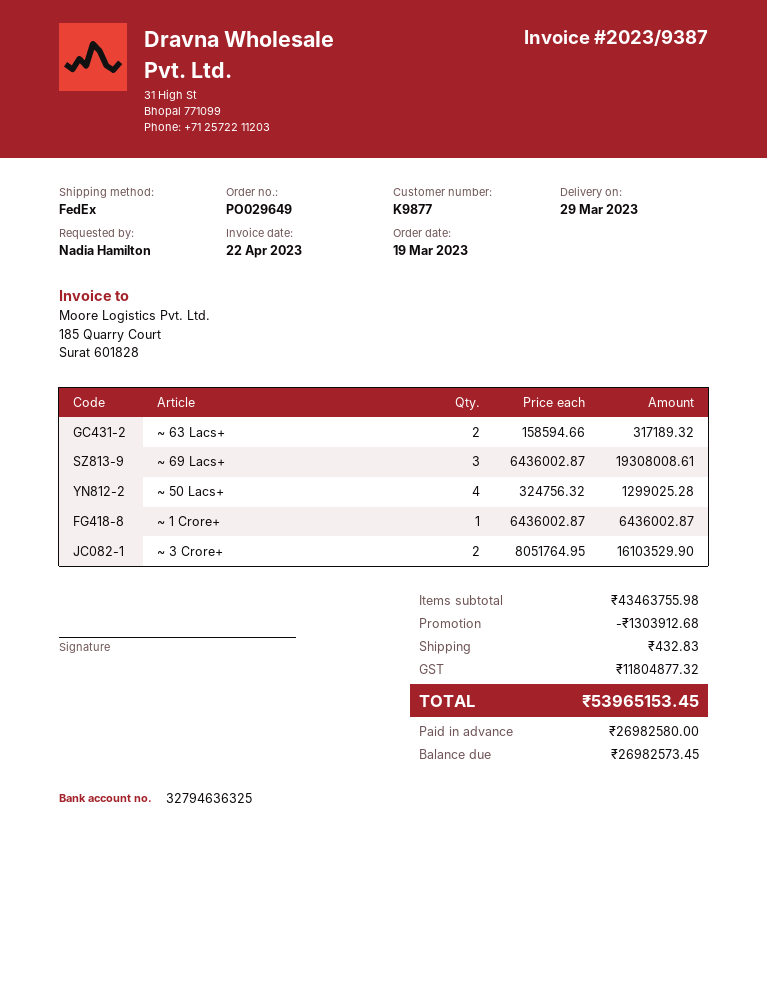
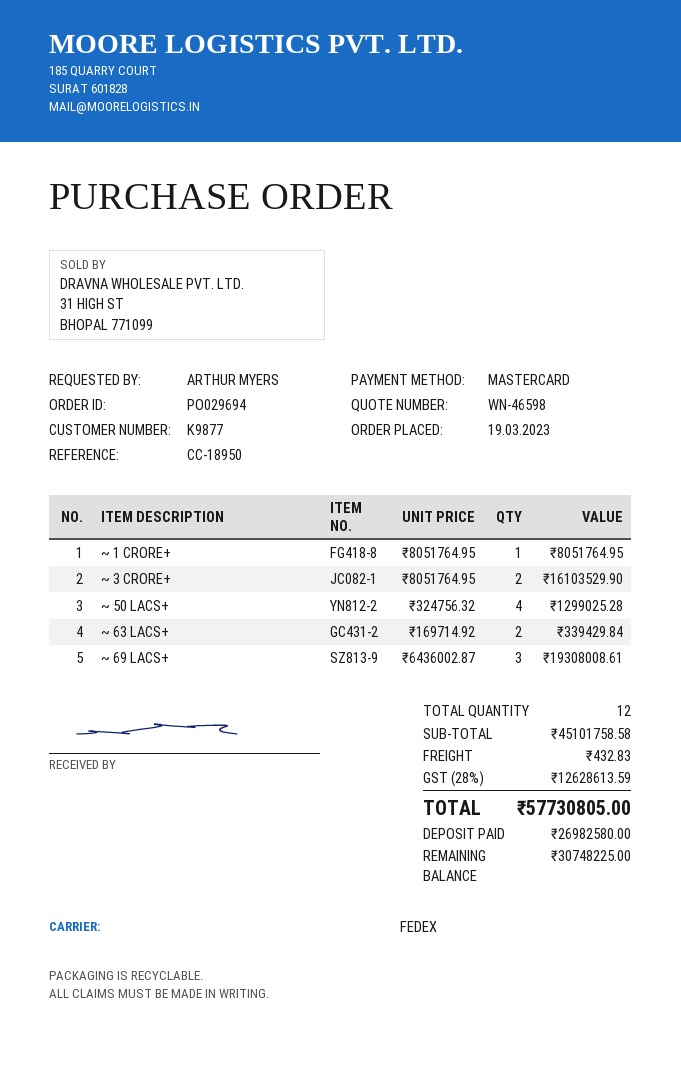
order number: PO029649 -> PO029694
ordered by: Nadia Hamilton -> ARTHUR MYERS
~ 63 Lacs+: 2 x 158594.66 = 317189.32 -> 2 x 169714.92 = 339429.84
~ 1 Crore+: 1 x 6436002.87 = 6436002.87 -> 1 x 8051764.95 = 8051764.95
subtotal: 43463755.98 -> 45101758.58
discount: 1303912.68 -> none
tax: 11804877.32 -> 12628613.59
total: 53965153.45 -> 57730805.00
balance: 26982573.45 -> 30748225.00

